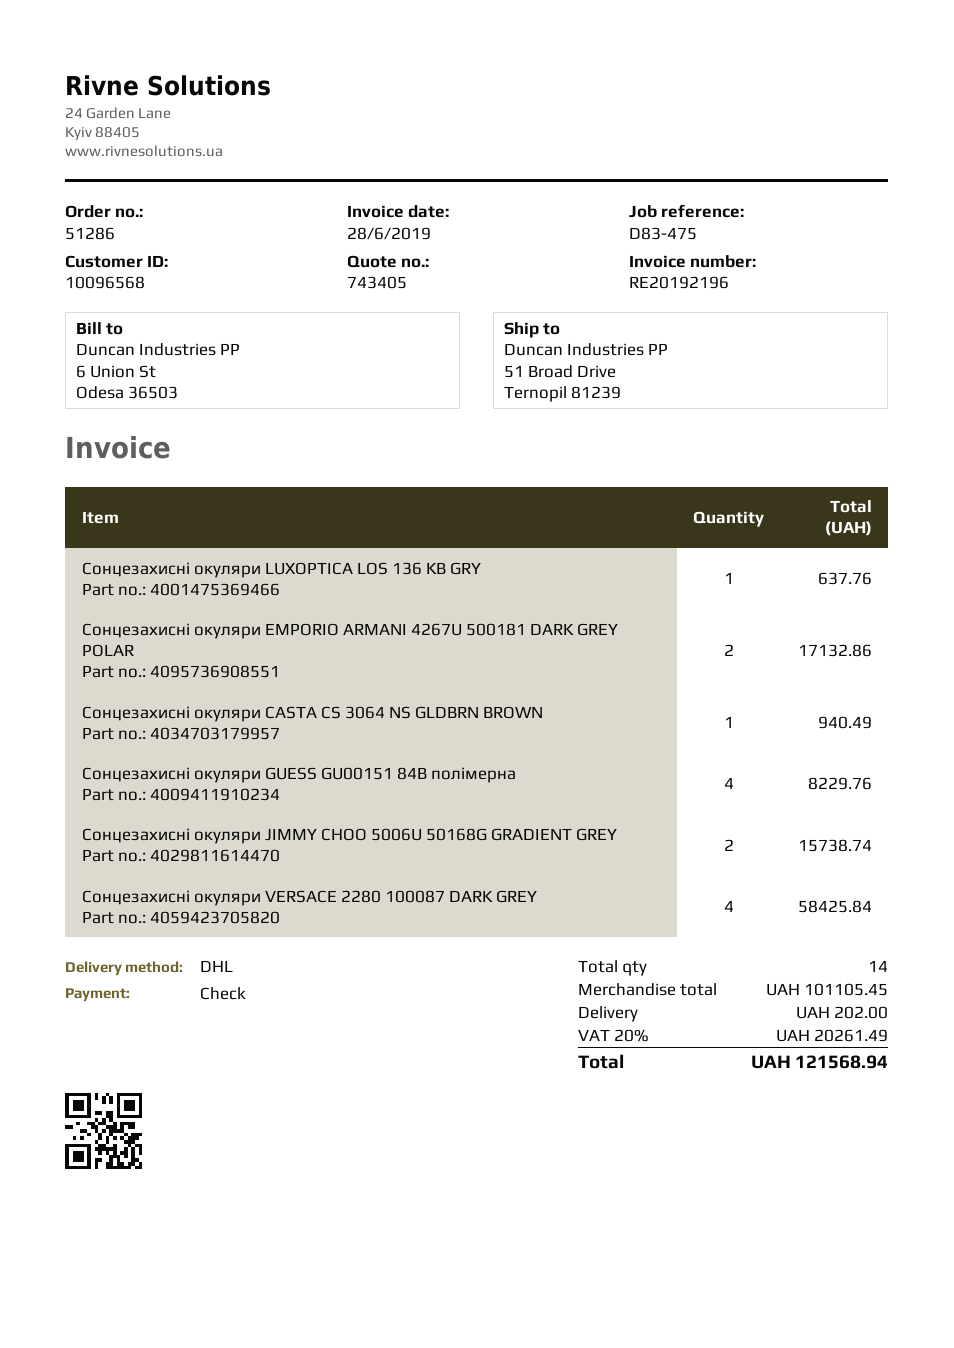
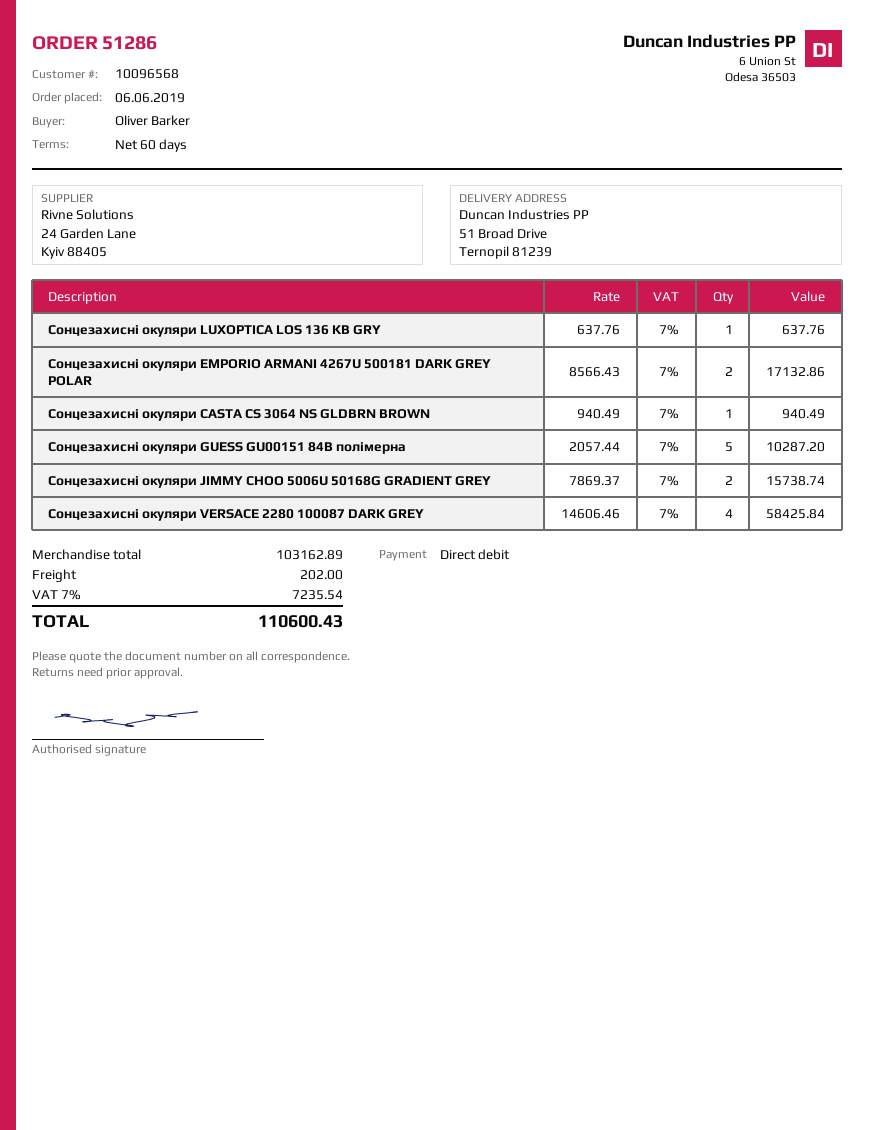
payment method: cheque -> direct debit
Сонцезахисні окуляри GUESS GU00151 84B полімерна: 4 for 8229.76 -> 5 for 10287.20
subtotal: 101105.45 -> 103162.89
tax: 20% = 20261.49 -> 7% = 7235.54
total: 121568.94 -> 110600.43

